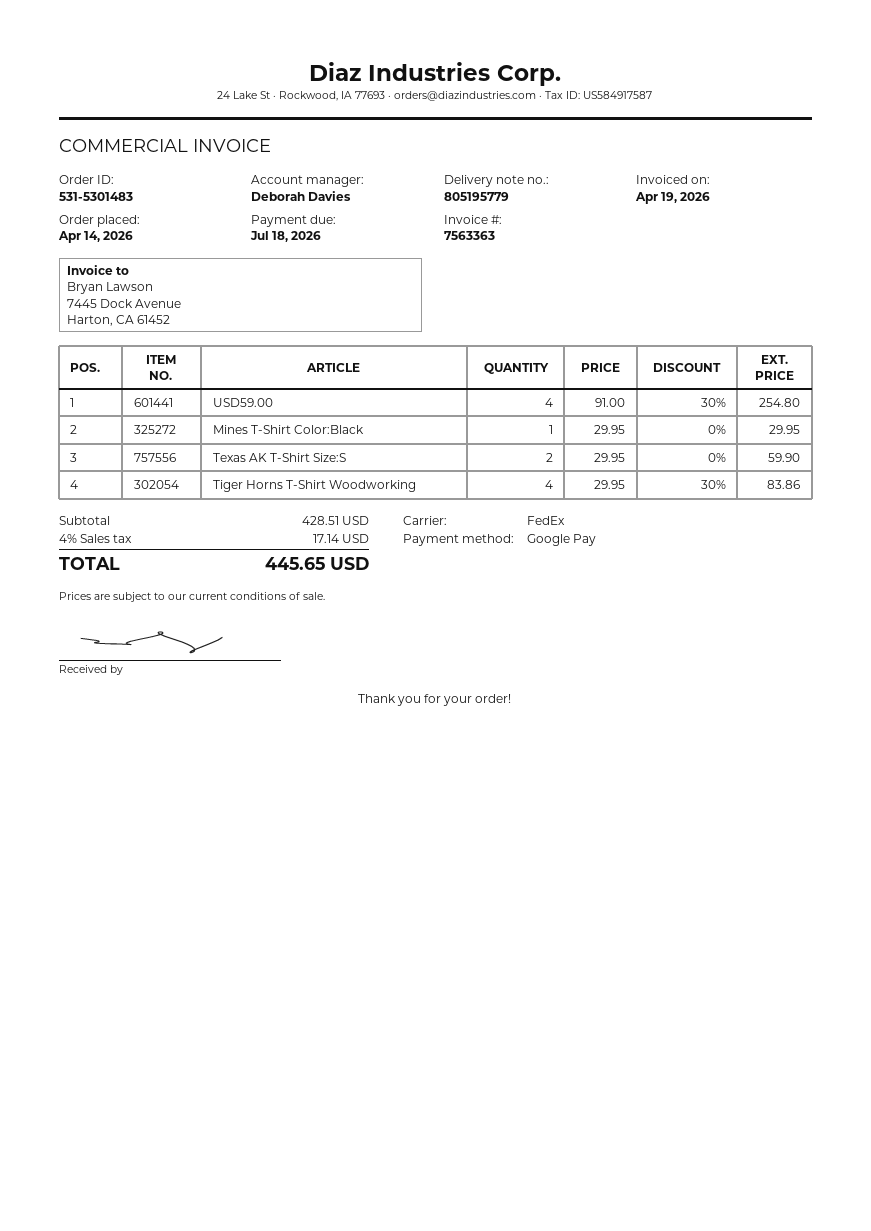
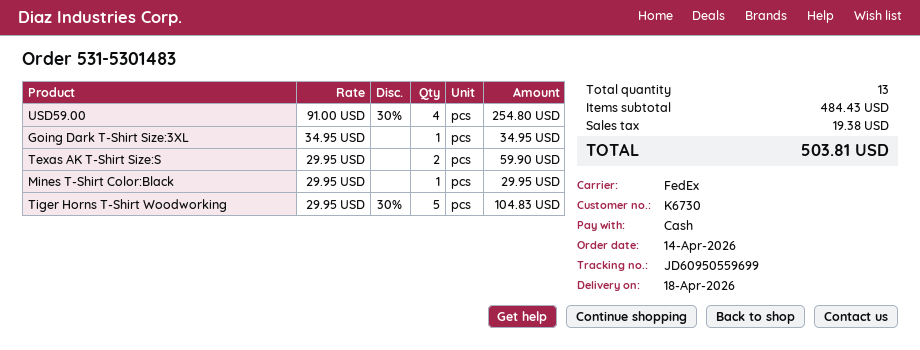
payment method: Google Pay -> cash
Tiger Horns T-Shirt Woodworking: 4 x 29.95 - 30% = 83.86 -> 5 x 29.95 - 30% = 104.83
Going Dark T-Shirt Size:3XL: none -> 1 x 34.95 = 34.95
subtotal: 428.51 -> 484.43
tax: 17.14 -> 19.38
total: 445.65 -> 503.81

